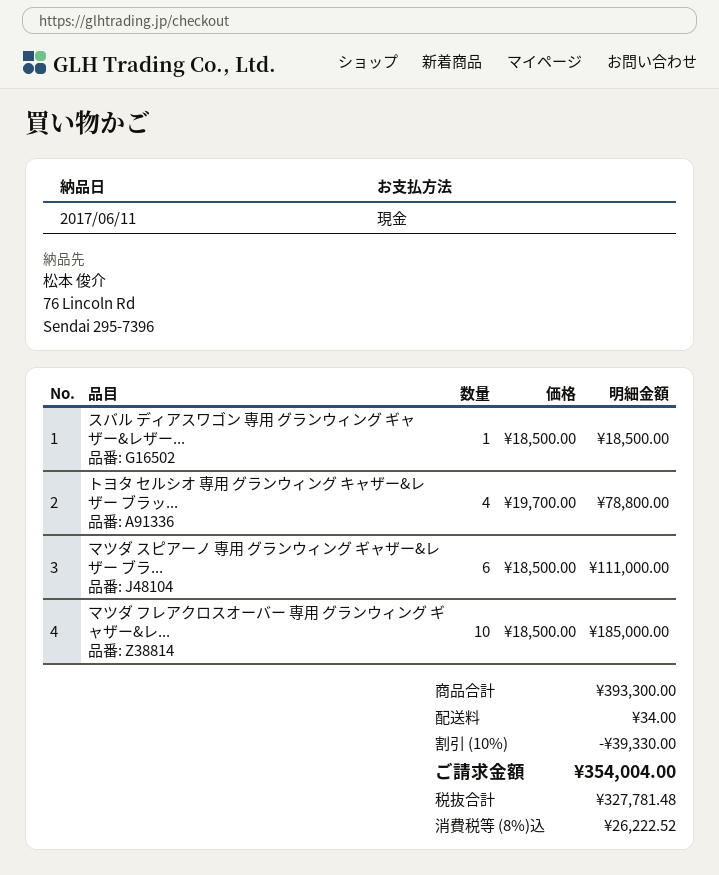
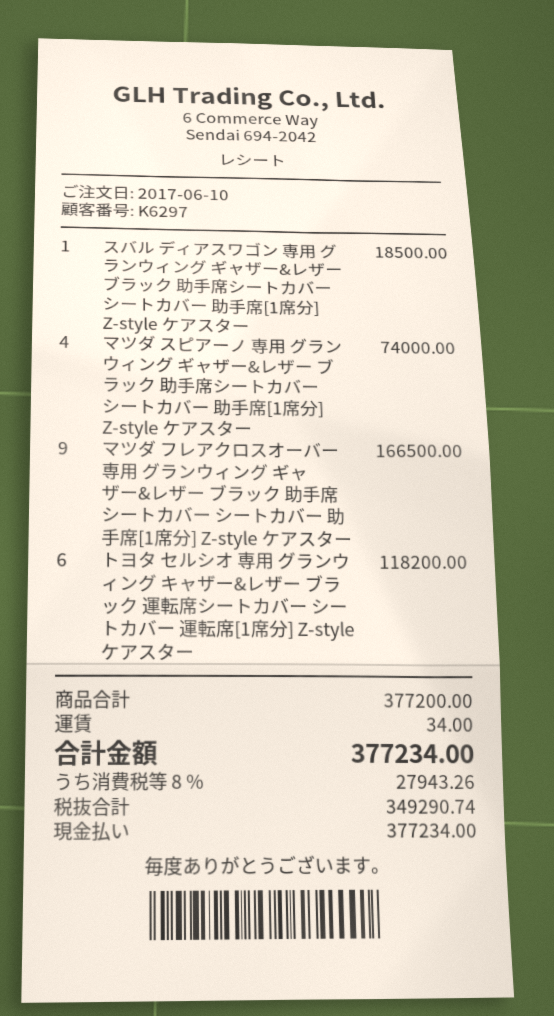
トヨタ セルシオ 専用 グランウィング キャザー&レザー ブラッ...: 4 for 78800.00 -> 6 for 118200.00
マツダ スピアーノ 専用 グランウィング ギャザー&レザー ブラ...: 6 for 111000.00 -> 4 for 74000.00
マツダ フレアクロスオーバー 専用 グランウィング ギャザー&レ...: 10 for 185000.00 -> 9 for 166500.00
subtotal: 393300.00 -> 377200.00
discount: 10% = 39330.00 -> none
net: 327781.48 -> 349290.74
tax: 8% = 26222.52 -> 8% = 27943.26
total: 354004.00 -> 377234.00

